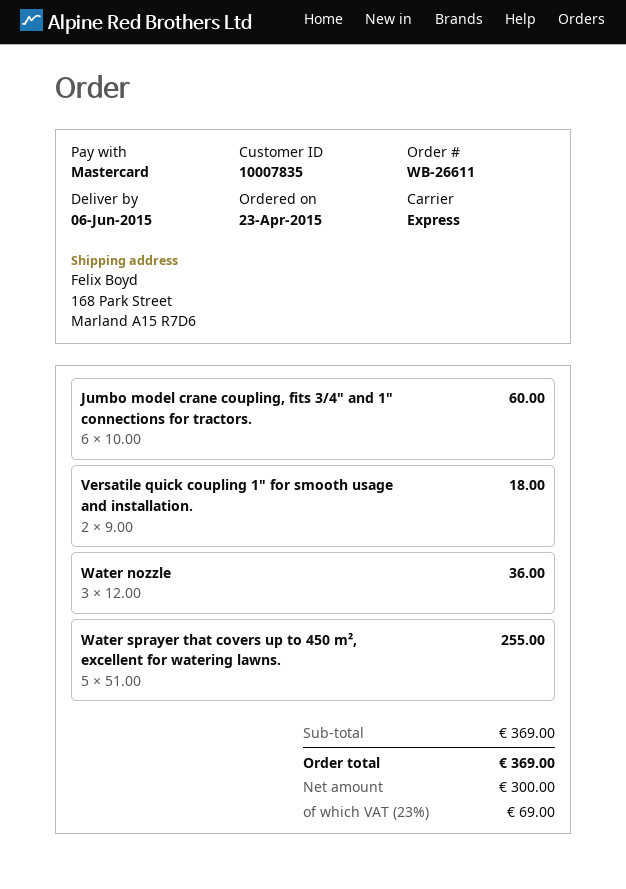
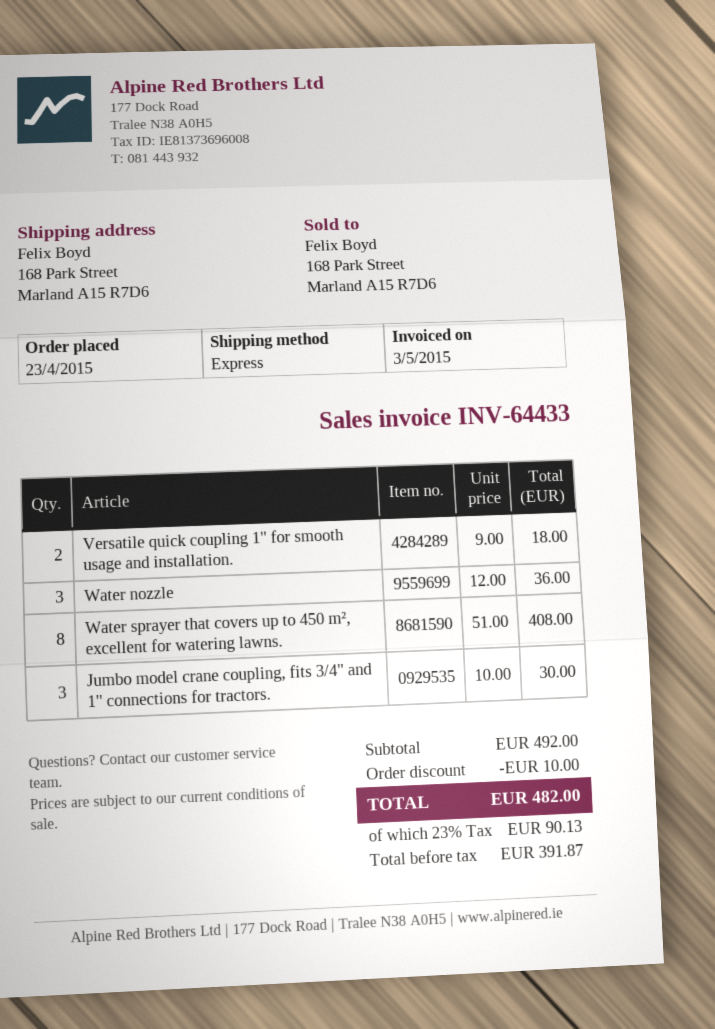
Jumbo model crane coupling, fits 3/4" and 1" connections for tractors.: 6 x 10.00 = 60.00 -> 3 x 10.00 = 30.00
Water sprayer that covers up to 450 m², excellent for watering lawns.: 5 x 51.00 = 255.00 -> 8 x 51.00 = 408.00
subtotal: 369.00 -> 492.00
discount: none -> 10.00
net: 300.00 -> 391.87
tax: 23% = 69.00 -> 23% = 90.13
total: 369.00 -> 482.00

